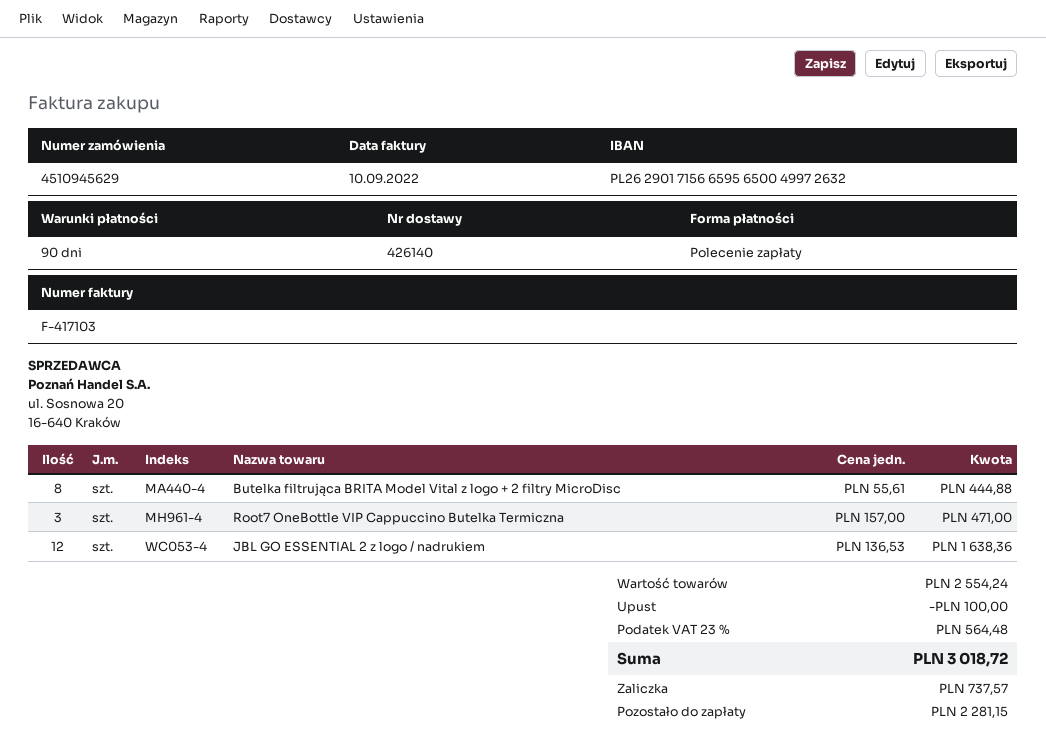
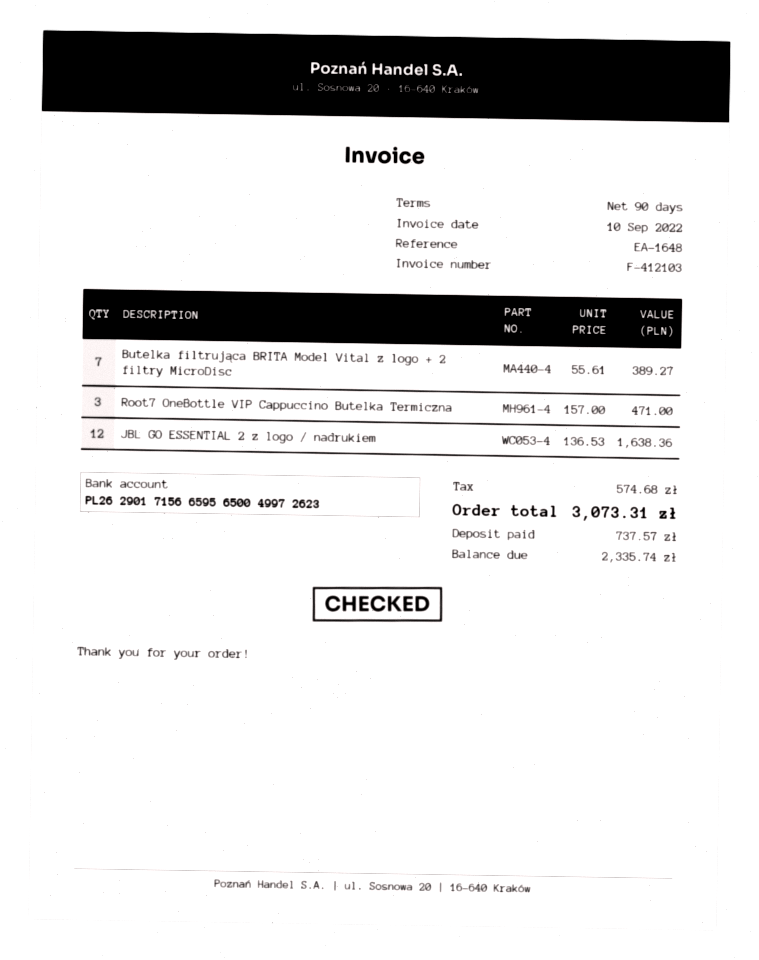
invoice number: F-417103 -> F-412103
bank account: PL26290171566595650049972632 -> PL26290171566595650049972623
Butelka filtrująca BRITA Model Vital z logo + 2 filtry MicroDisc: 8 x 55.61 = 444.88 -> 7 x 55.61 = 389.27
discount: 100.00 -> none
tax: 564.48 -> 574.68
total: 3018.72 -> 3073.31
balance: 2281.15 -> 2335.74

